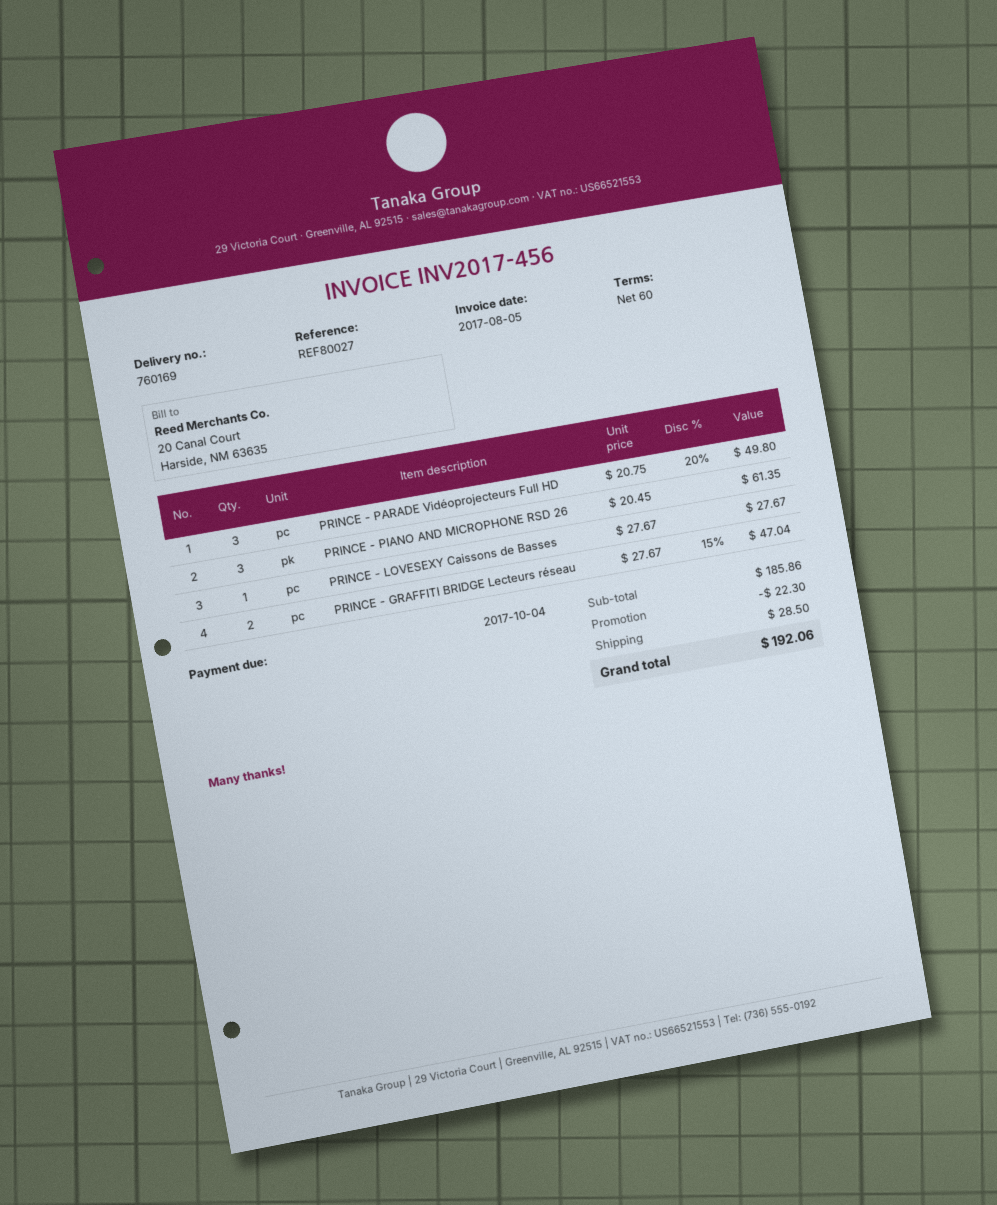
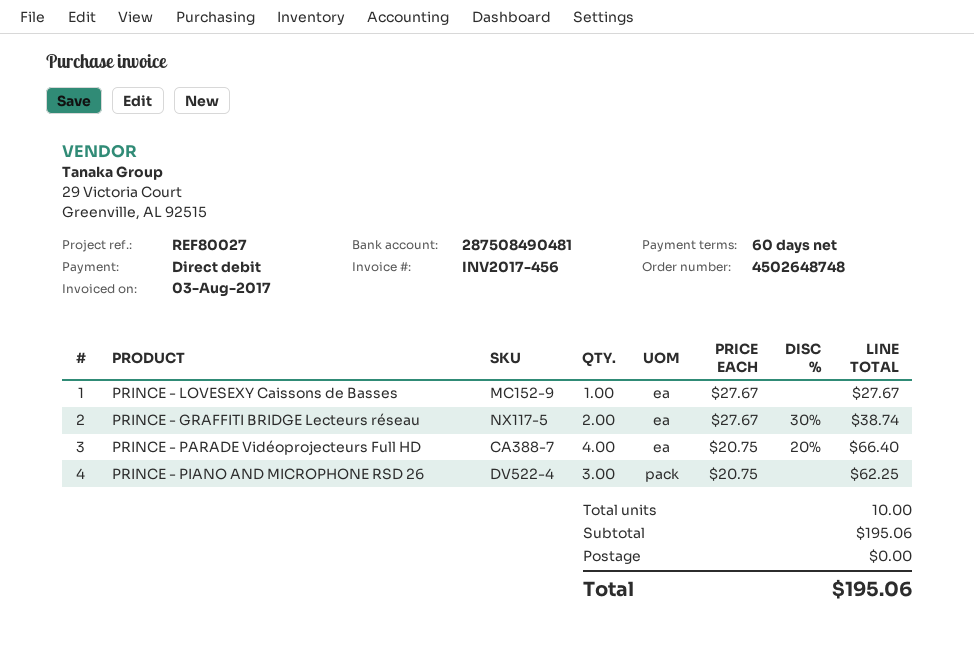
invoice date: 2017-08-05 -> 2017-08-03
PRINCE - PARADE Vidéoprojecteurs Full HD: 3 x 20.75 - 20% = 49.80 -> 4 x 20.75 - 20% = 66.40
PRINCE - PIANO AND MICROPHONE RSD 26: 3 x 20.45 = 61.35 -> 3 x 20.75 = 62.25
PRINCE - GRAFFITI BRIDGE Lecteurs réseau: 2 x 27.67 - 15% = 47.04 -> 2 x 27.67 - 30% = 38.74
subtotal: 185.86 -> 195.06
discount: 22.30 -> none
shipping: 28.50 -> 0.00
total: 192.06 -> 195.06

